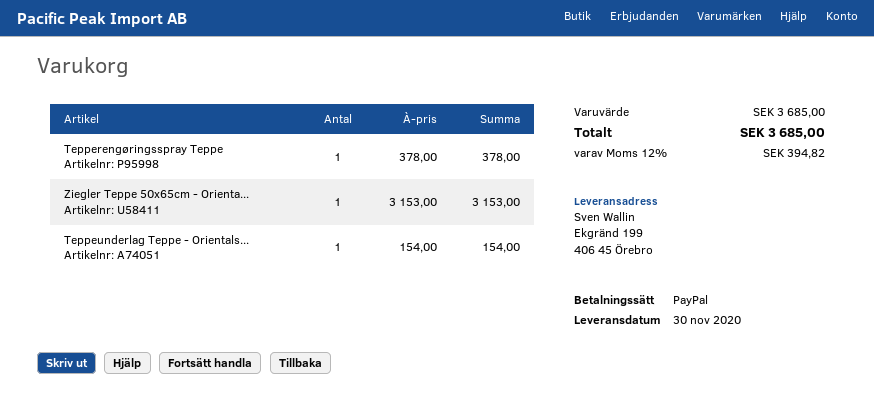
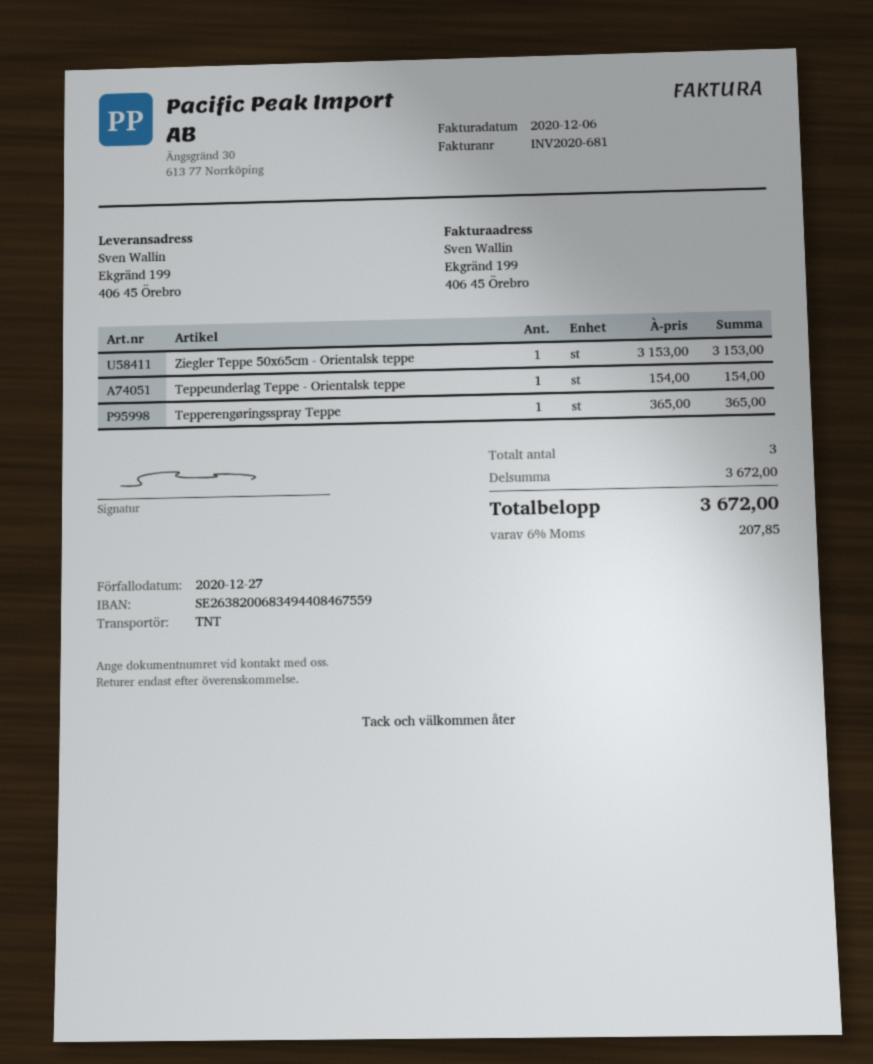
Tepperengøringsspray Teppe: 1 x 378.00 = 378.00 -> 1 x 365.00 = 365.00
subtotal: 3685.00 -> 3672.00
tax: 12% = 394.82 -> 6% = 207.85
total: 3685.00 -> 3672.00

